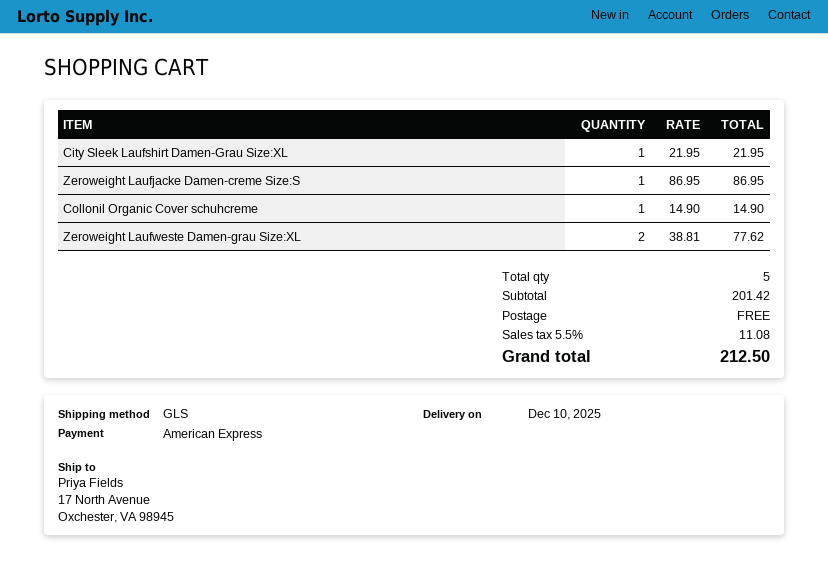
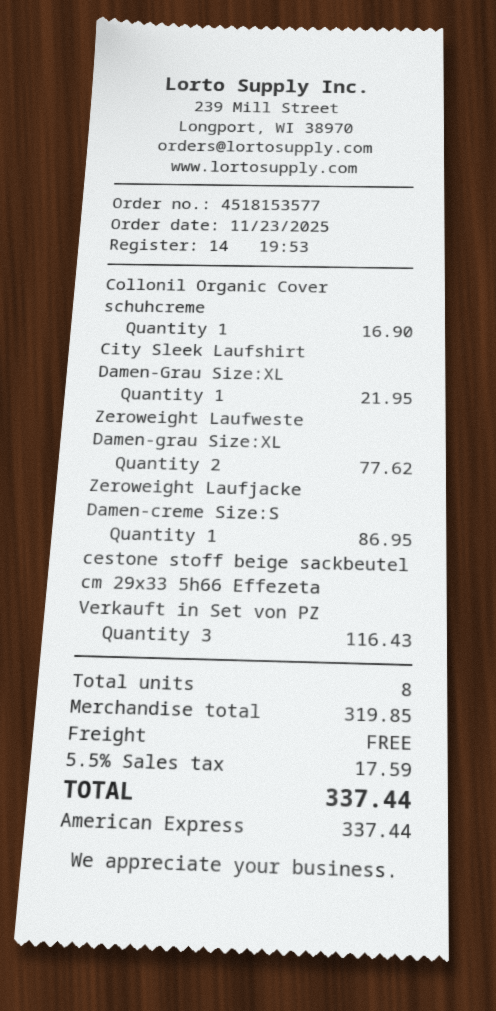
Collonil Organic Cover schuhcreme: 1 for 14.90 -> 1 for 16.90
cestone stoff beige sackbeutel cm 29x33 5h66 Effezeta Verkauft in Set von PZ: none -> 3 for 116.43
total quantity: 5 -> 8
subtotal: 201.42 -> 319.85
tax: 5.5% = 11.08 -> 5.5% = 17.59
total: 212.50 -> 337.44

